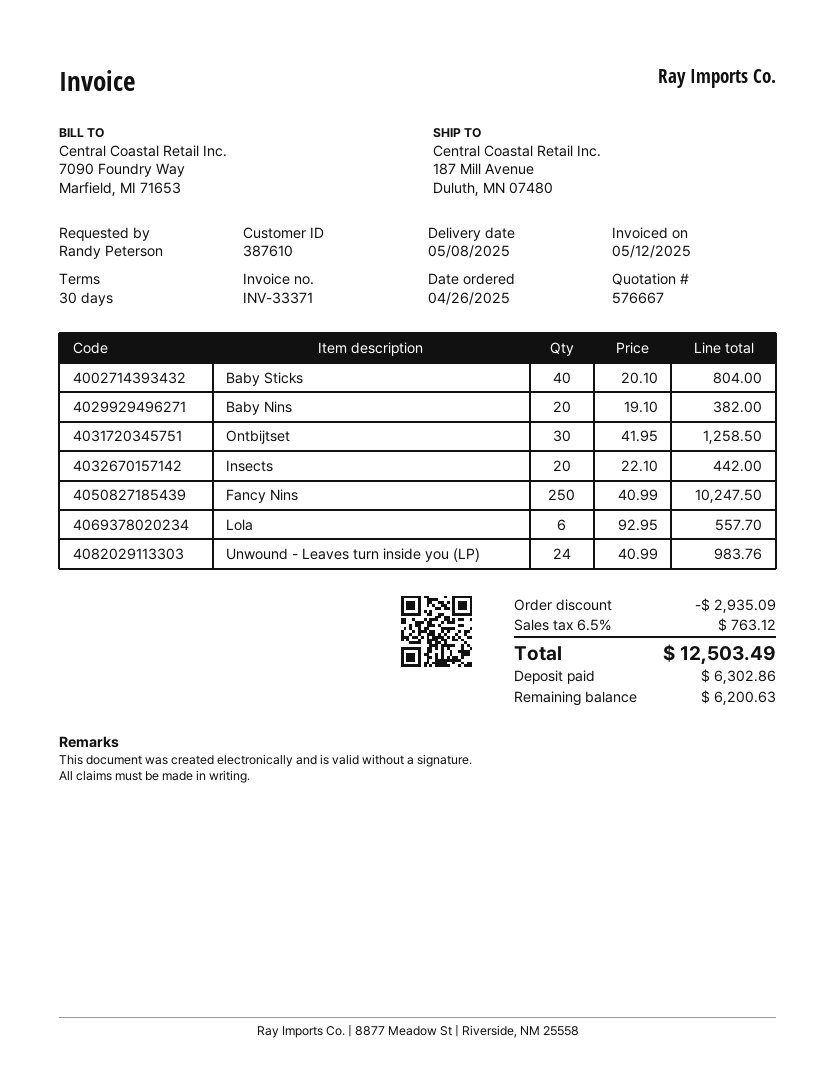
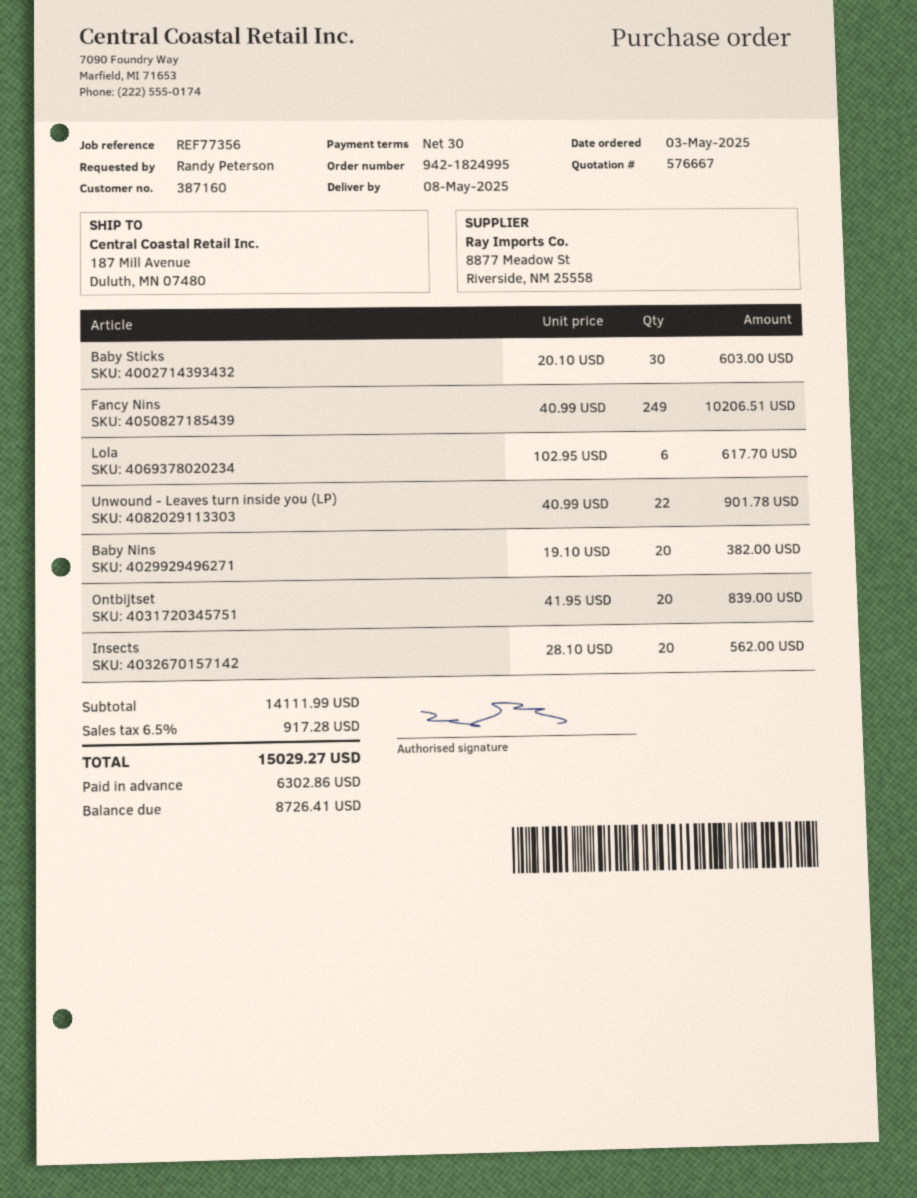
order date: 2025-04-26 -> 2025-05-03
customer number: 387610 -> 387160
Baby Sticks: 40 x 20.10 = 804.00 -> 30 x 20.10 = 603.00
Ontbijtset: 30 x 41.95 = 1258.50 -> 20 x 41.95 = 839.00
Insects: 20 x 22.10 = 442.00 -> 20 x 28.10 = 562.00
Fancy Nins: 250 x 40.99 = 10247.50 -> 249 x 40.99 = 10206.51
Lola: 6 x 92.95 = 557.70 -> 6 x 102.95 = 617.70
Unwound - Leaves turn inside you (LP): 24 x 40.99 = 983.76 -> 22 x 40.99 = 901.78
discount: 2935.09 -> none
tax: 6.5% = 763.12 -> 6.5% = 917.28
total: 12503.49 -> 15029.27
balance: 6200.63 -> 8726.41

